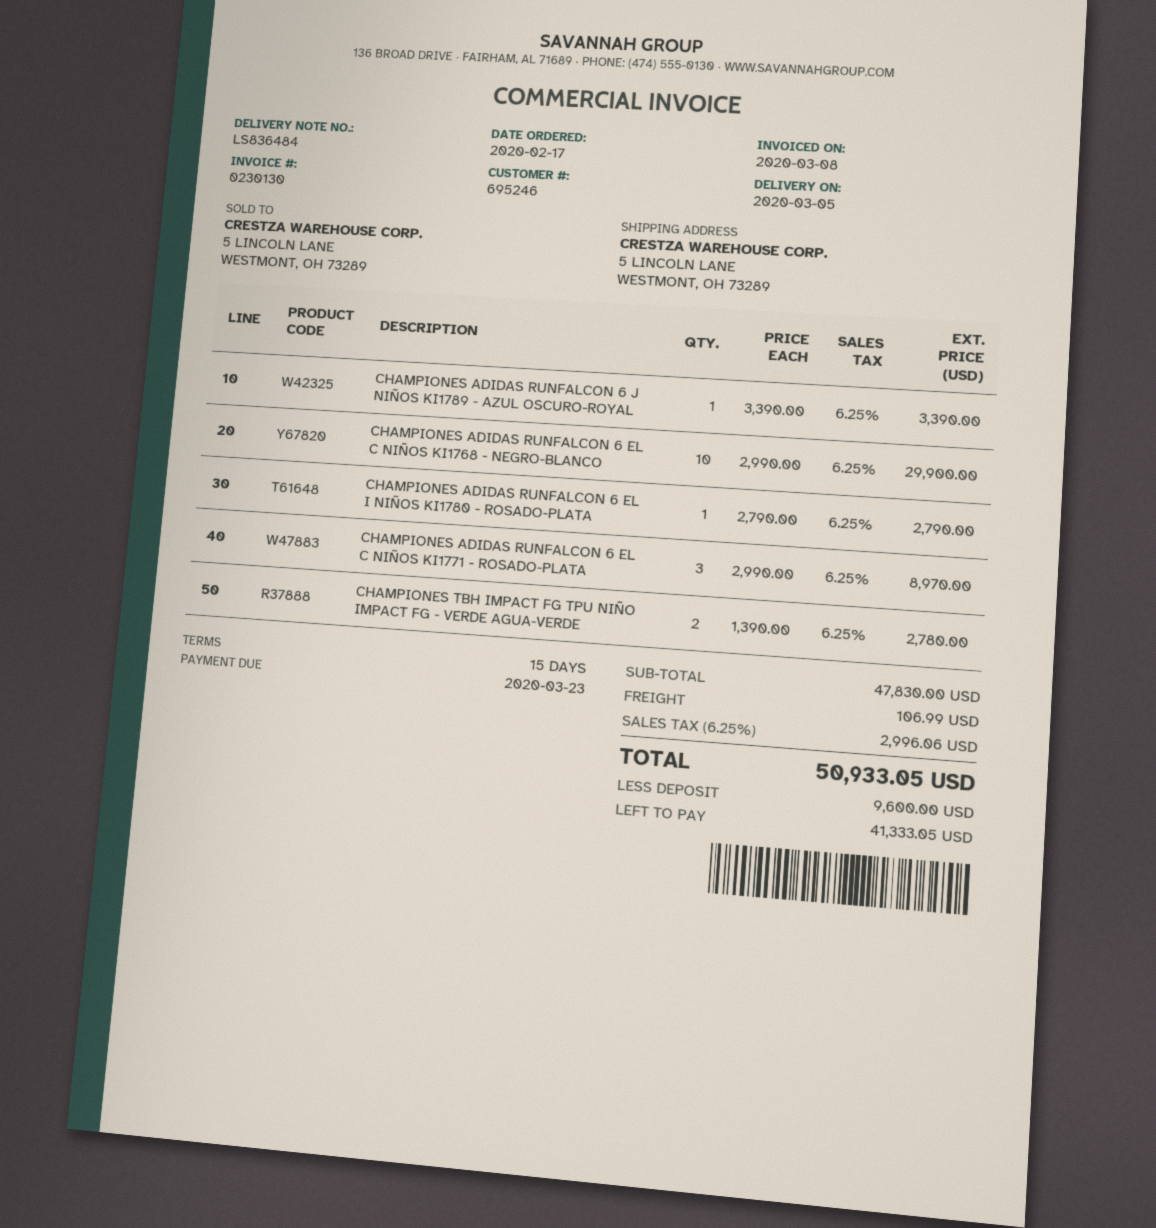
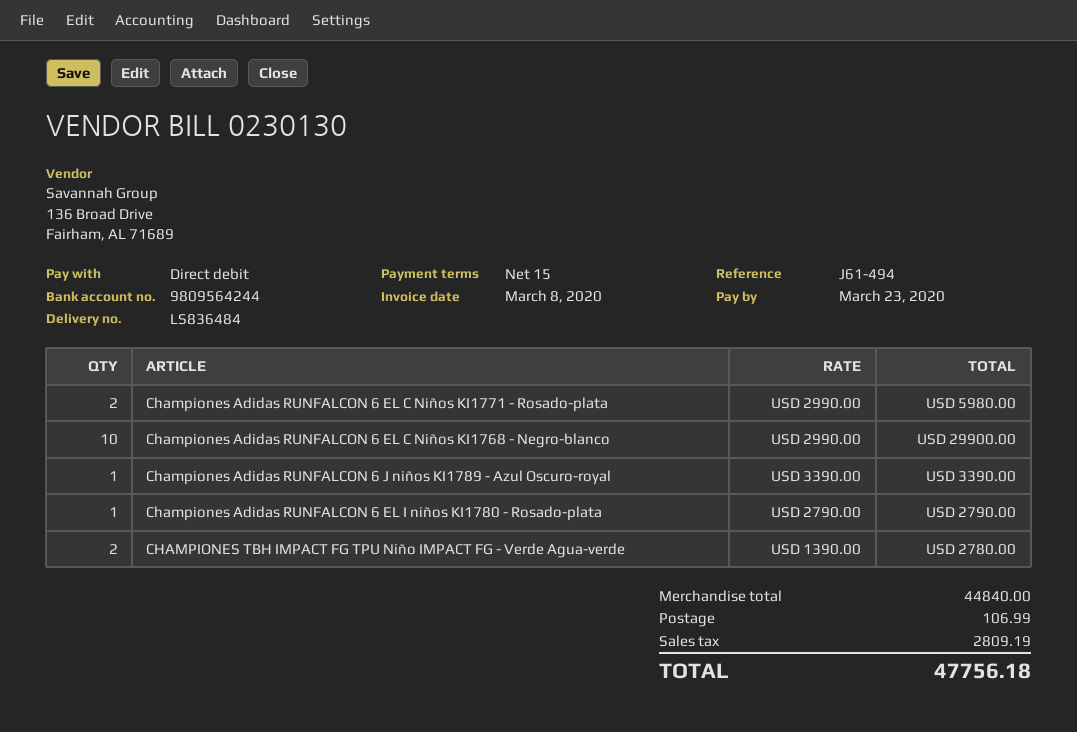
CHAMPIONES ADIDAS RUNFALCON 6 EL C NIÑOS KI1771 - ROSADO-PLATA: 3 x 2990.00 = 8970.00 -> 2 x 2990.00 = 5980.00
subtotal: 47830.00 -> 44840.00
tax: 2996.06 -> 2809.19
total: 50933.05 -> 47756.18

